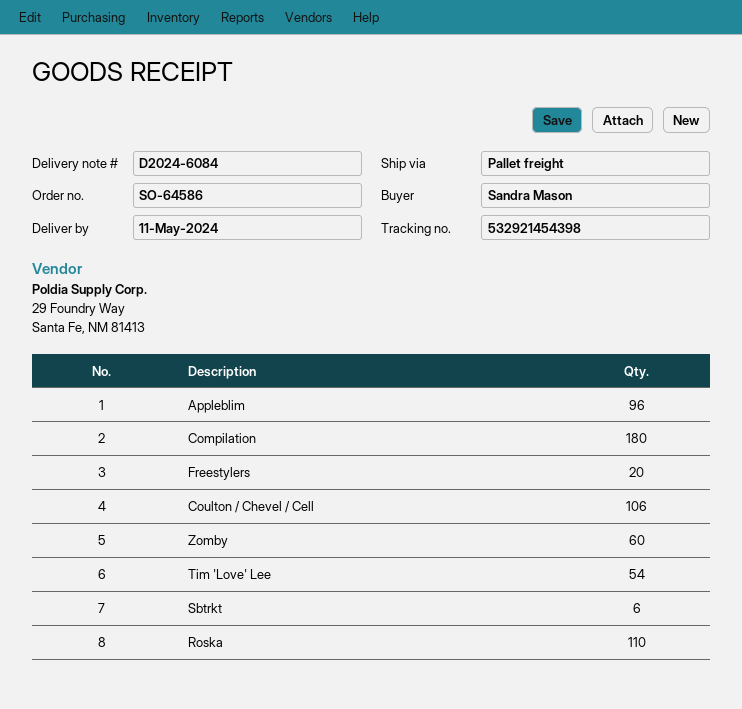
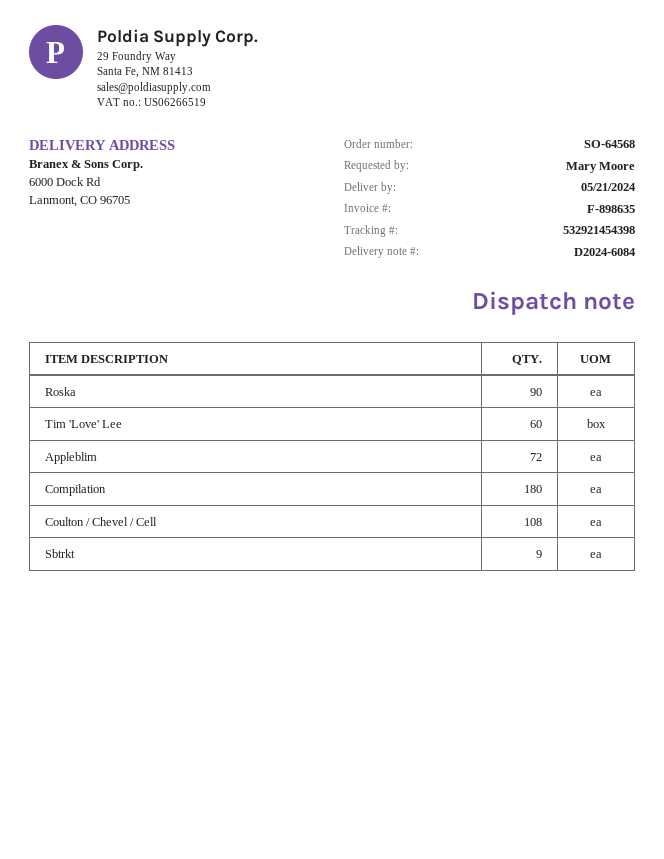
order number: SO-64586 -> SO-64568
delivery date: 2024-05-11 -> 2024-05-21
ordered by: Sandra Mason -> Mary Moore
Appleblim: 96 -> 72
Freestylers: 20 -> none
Coulton / Chevel / Cell: 106 -> 108
Zomby: 60 -> none
Tim 'Love' Lee: 54 -> 60
Sbtrkt: 6 -> 9
Roska: 110 -> 90

